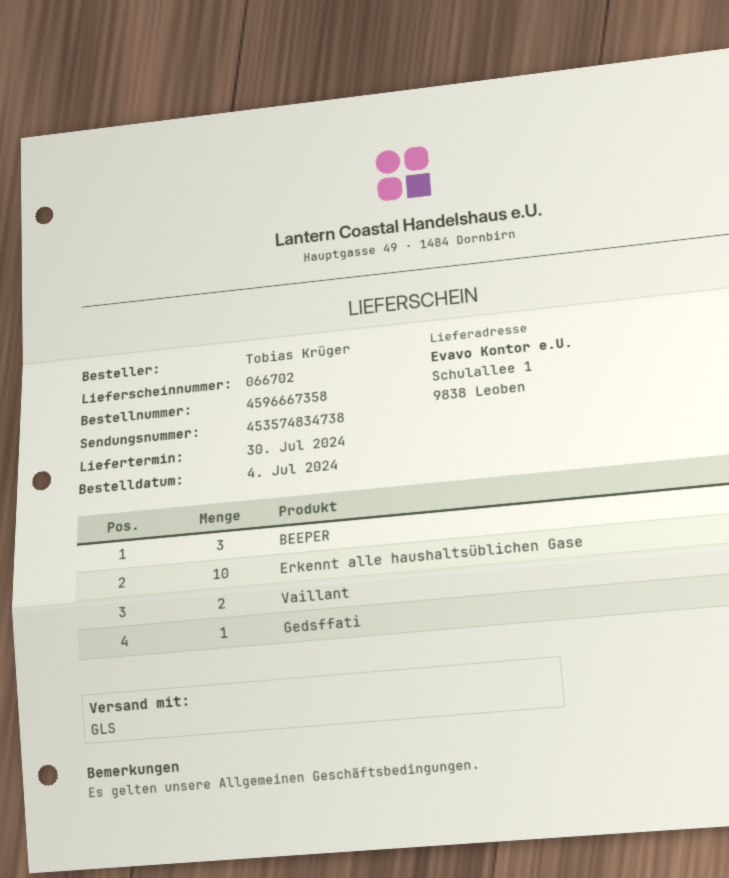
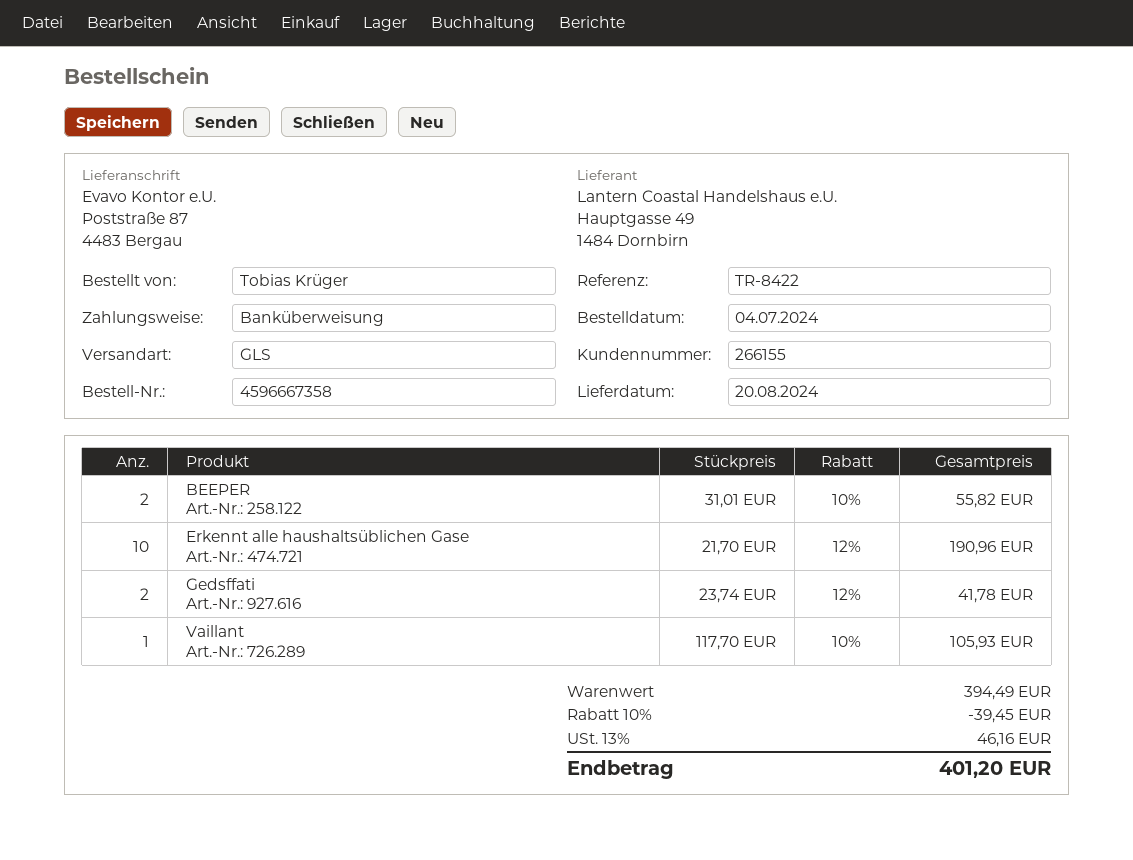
delivery date: 2024-07-30 -> 2024-08-20
ship to: Schulallee 1, 9838 Leoben -> Poststraße 87, 4483 Bergau
BEEPER: 3 -> 2
Vaillant: 2 -> 1
Gedsffati: 1 -> 2

